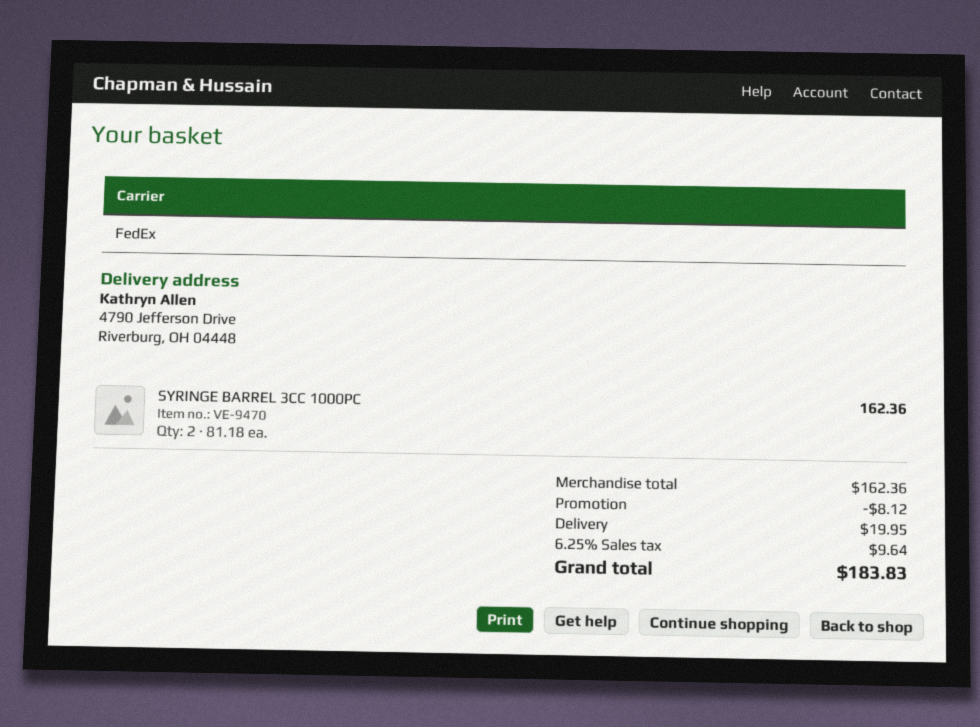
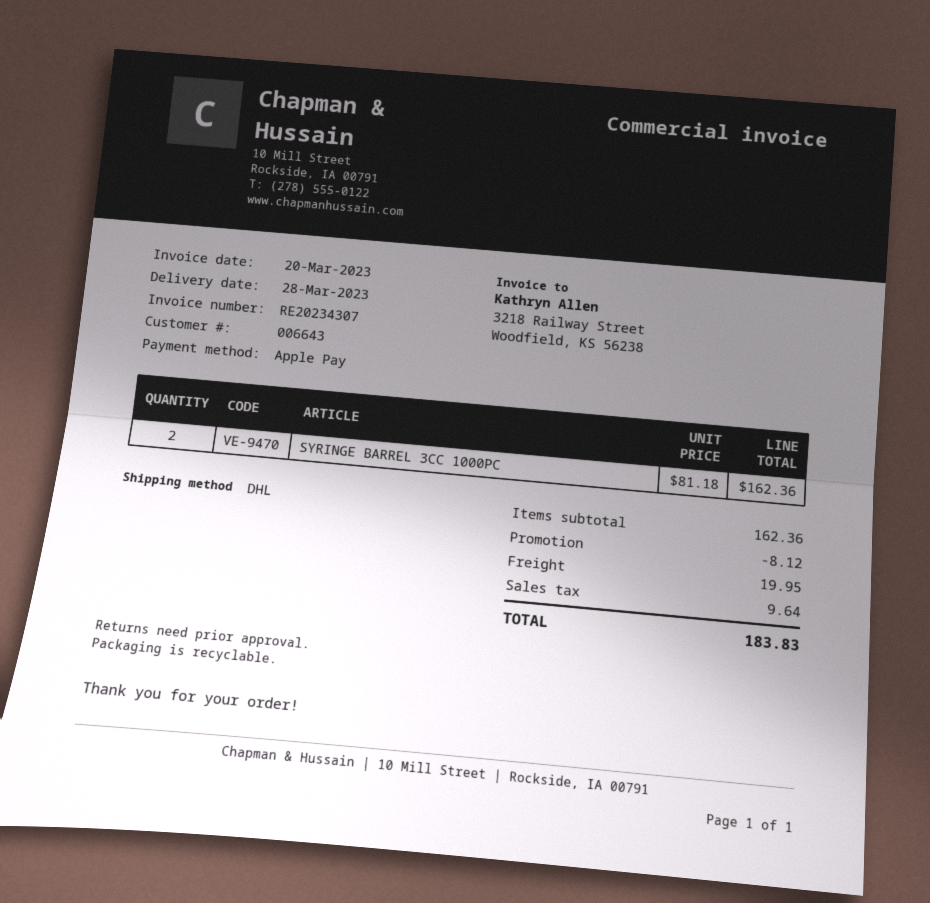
shipping method: FedEx -> DHL

